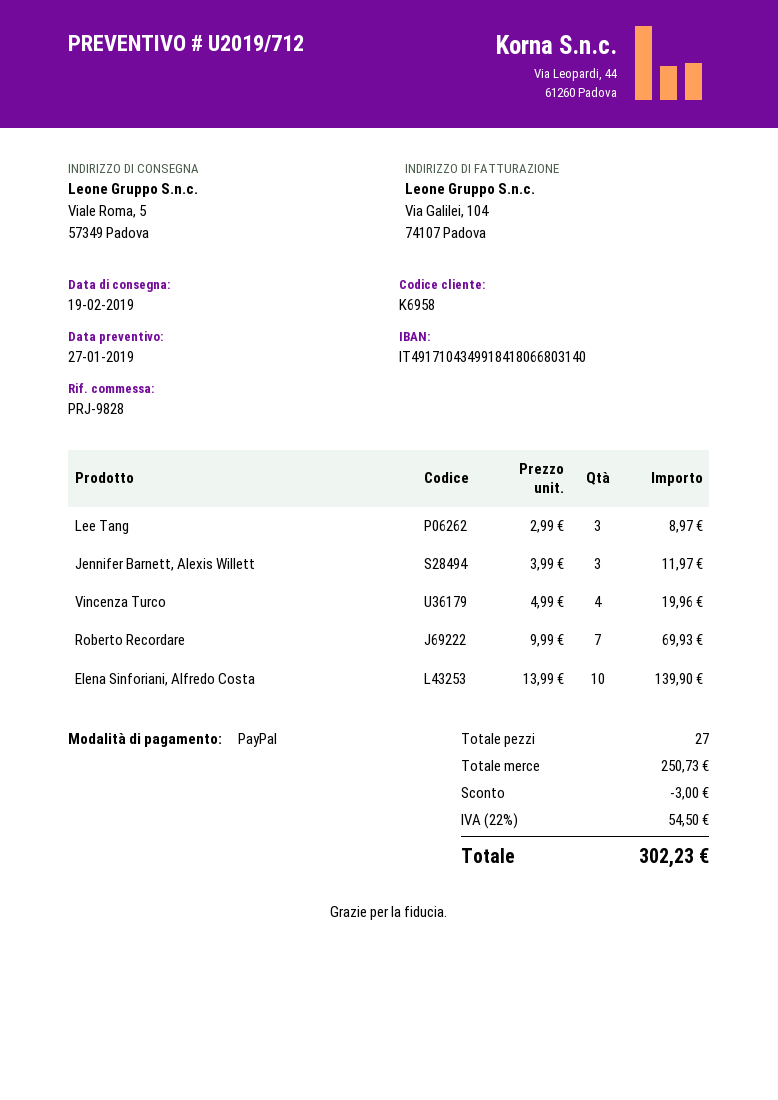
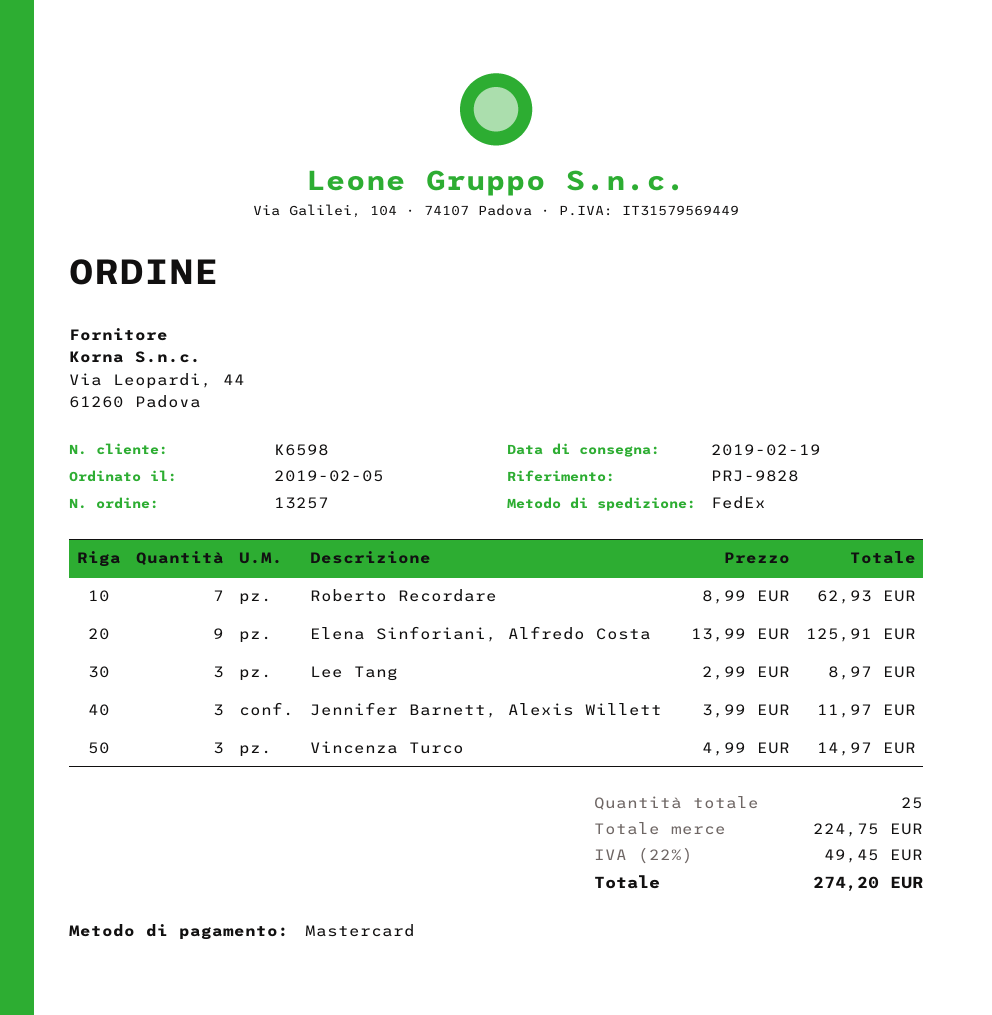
customer number: K6958 -> K6598
payment method: PayPal -> Mastercard
Vincenza Turco: 4 x 4.99 = 19.96 -> 3 x 4.99 = 14.97
Roberto Recordare: 7 x 9.99 = 69.93 -> 7 x 8.99 = 62.93
Elena Sinforiani, Alfredo Costa: 10 x 13.99 = 139.90 -> 9 x 13.99 = 125.91
total quantity: 27 -> 25
subtotal: 250.73 -> 224.75
discount: 3.00 -> none
tax: 22% = 54.50 -> 22% = 49.45
total: 302.23 -> 274.20

